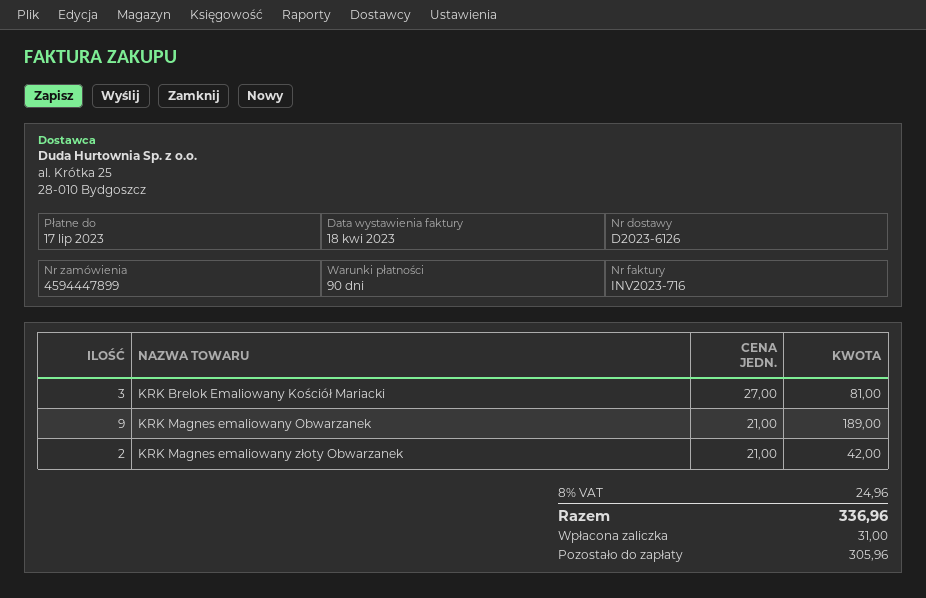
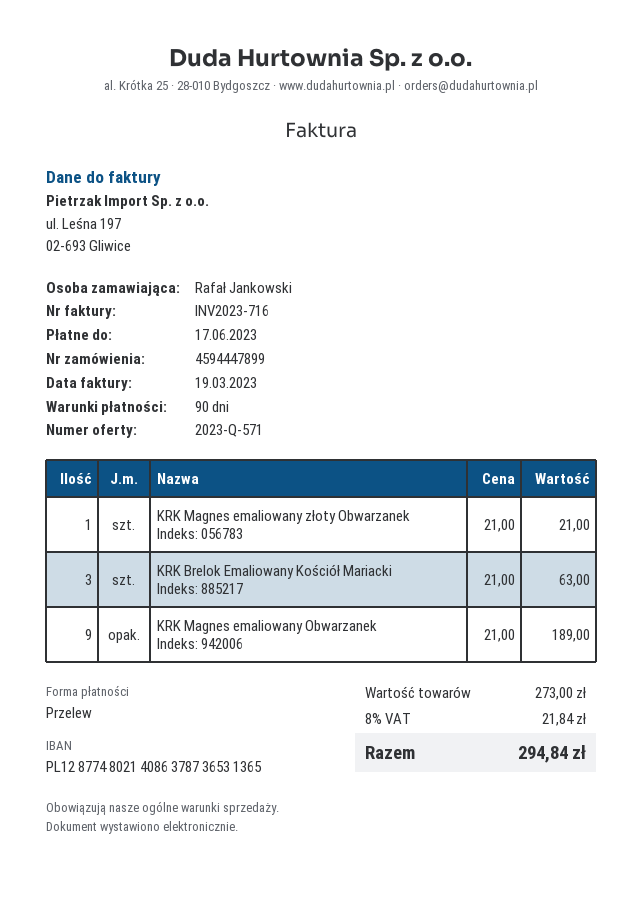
invoice date: 2023-04-18 -> 2023-03-19
due date: 2023-07-17 -> 2023-06-17
KRK Brelok Emaliowany Kościół Mariacki: 3 x 27.00 = 81.00 -> 3 x 21.00 = 63.00
KRK Magnes emaliowany złoty Obwarzanek: 2 x 21.00 = 42.00 -> 1 x 21.00 = 21.00
tax: 8% = 24.96 -> 8% = 21.84
total: 336.96 -> 294.84

